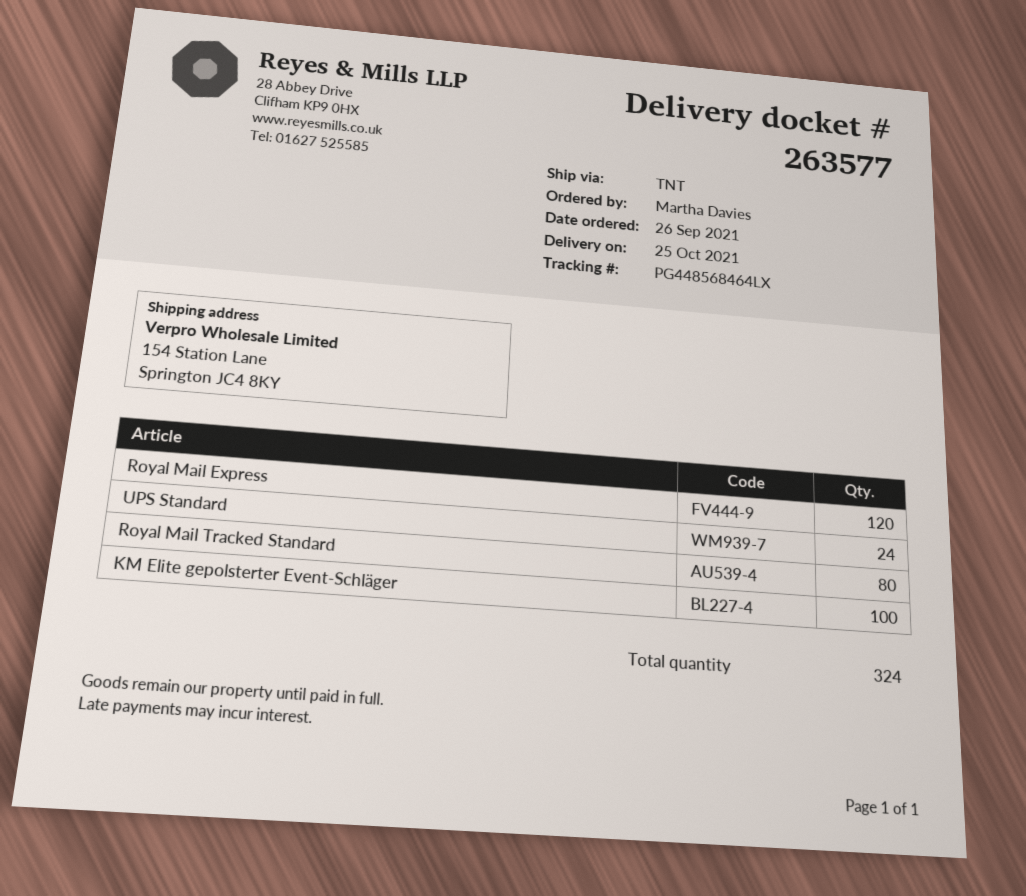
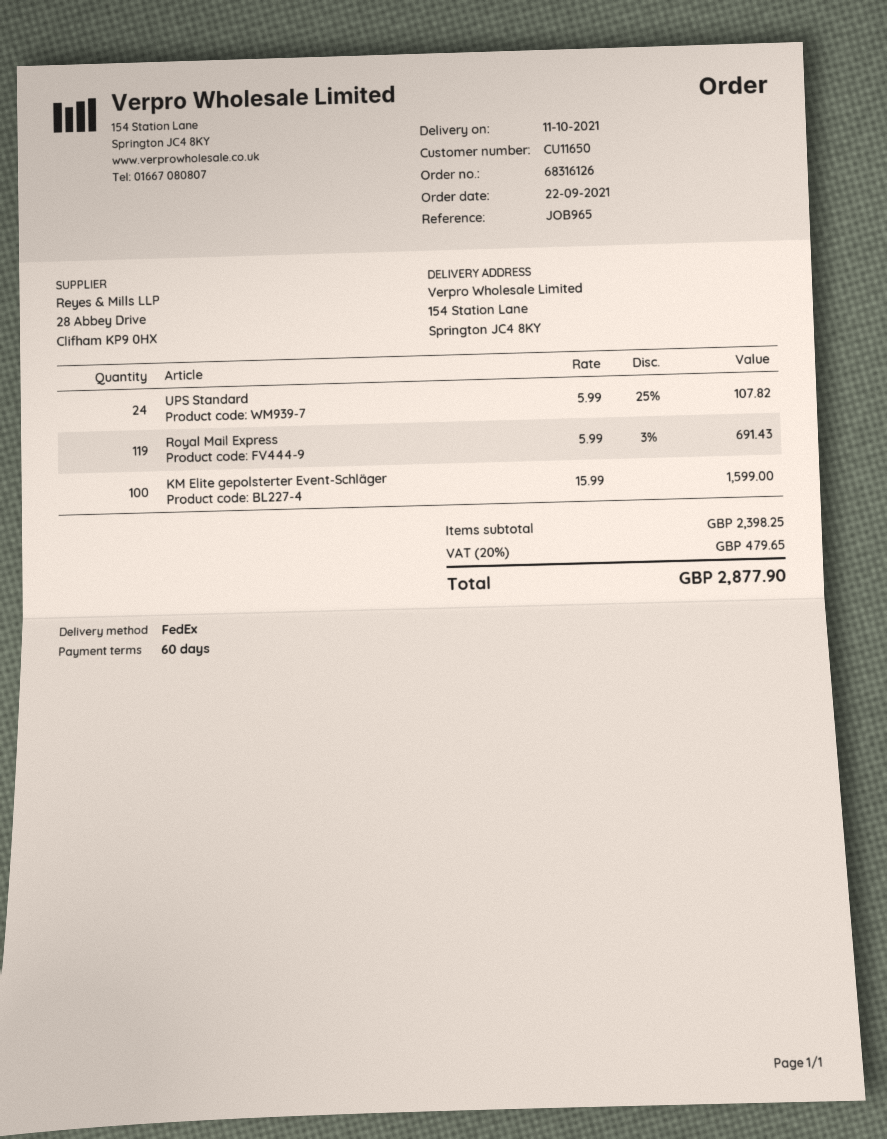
order date: 2021-09-26 -> 2021-09-22
delivery date: 2021-10-25 -> 2021-10-11
shipping method: TNT -> FedEx
Royal Mail Express: 120 -> 119
Royal Mail Tracked Standard: 80 -> none

